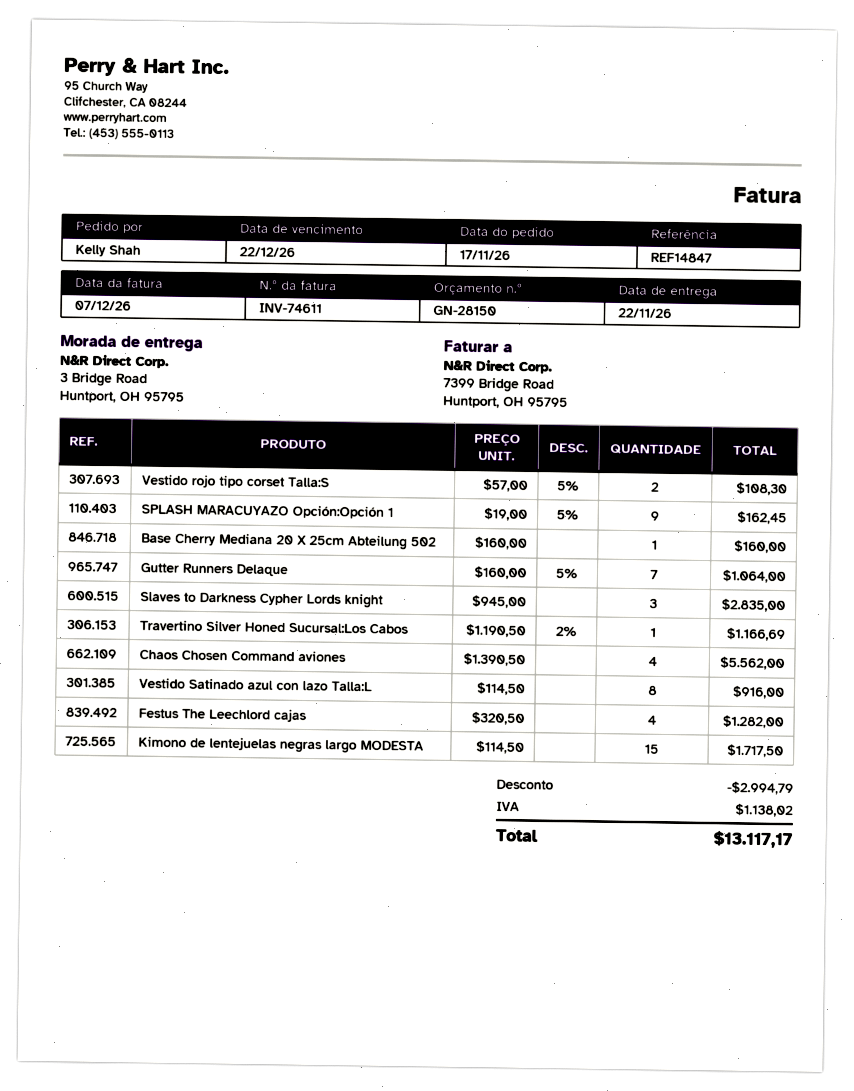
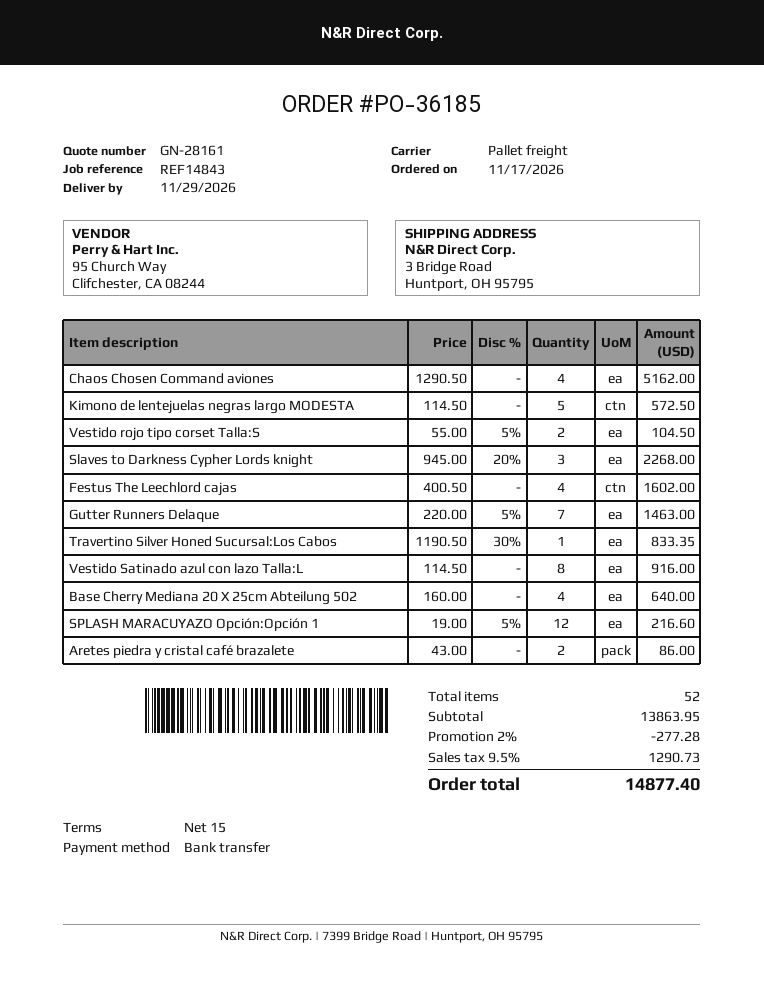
quote number: GN-28150 -> GN-28161
delivery date: 2026-11-22 -> 2026-11-29
reference: REF14847 -> REF14843
Vestido rojo tipo corset Talla:S: 2 x 57.00 - 5% = 108.30 -> 2 x 55.00 - 5% = 104.50
SPLASH MARACUYAZO Opción:Opción 1: 9 x 19.00 - 5% = 162.45 -> 12 x 19.00 - 5% = 216.60
Base Cherry Mediana 20 X 25cm Abteilung 502: 1 x 160.00 = 160.00 -> 4 x 160.00 = 640.00
Gutter Runners Delaque: 7 x 160.00 - 5% = 1064.00 -> 7 x 220.00 - 5% = 1463.00
Slaves to Darkness Cypher Lords knight: 3 x 945.00 = 2835.00 -> 3 x 945.00 - 20% = 2268.00
Travertino Silver Honed Sucursal:Los Cabos: 1 x 1190.50 - 2% = 1166.69 -> 1 x 1190.50 - 30% = 833.35
Chaos Chosen Command aviones: 4 x 1390.50 = 5562.00 -> 4 x 1290.50 = 5162.00
Festus The Leechlord cajas: 4 x 320.50 = 1282.00 -> 4 x 400.50 = 1602.00
Kimono de lentejuelas negras largo MODESTA: 15 x 114.50 = 1717.50 -> 5 x 114.50 = 572.50
Aretes piedra y cristal café brazalete: none -> 2 x 43.00 = 86.00
discount: 2994.79 -> 277.28
tax: 1138.02 -> 1290.73
total: 13117.17 -> 14877.40

